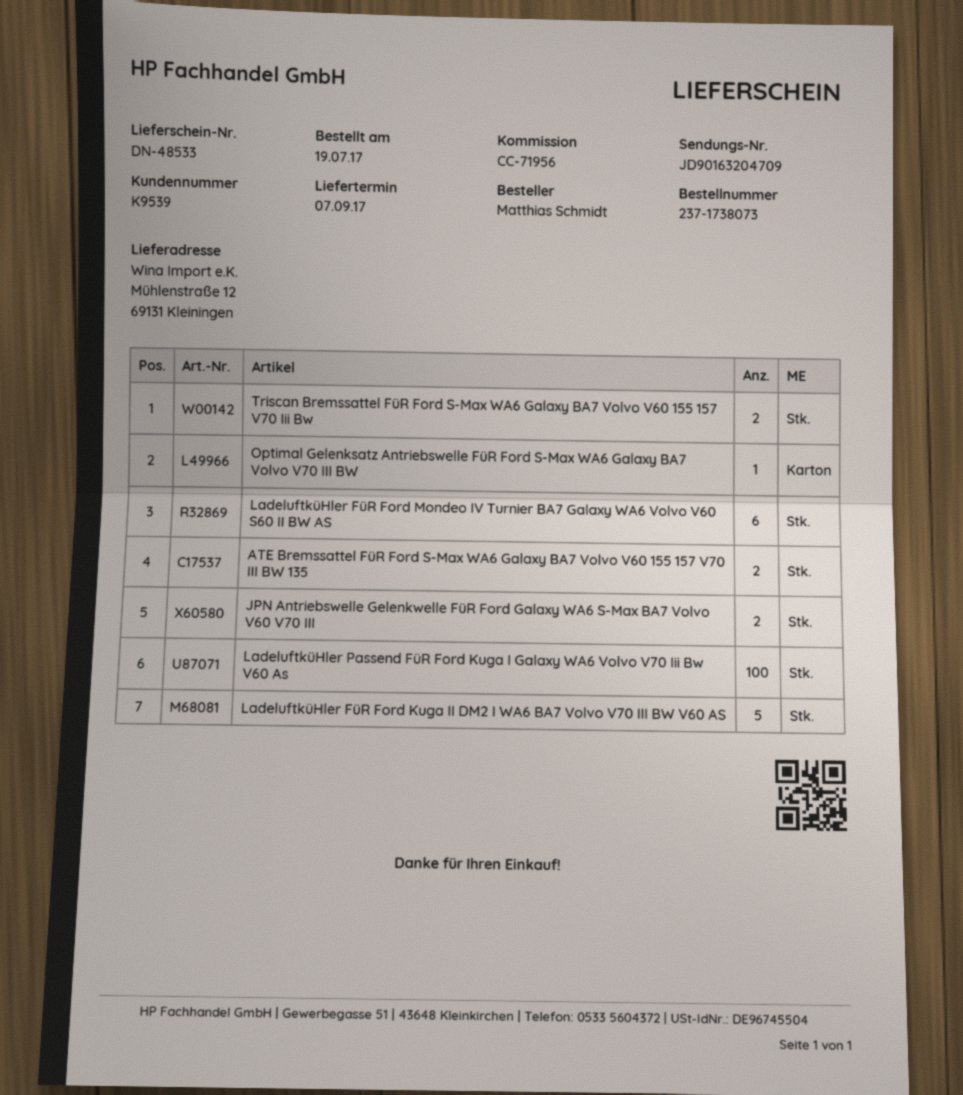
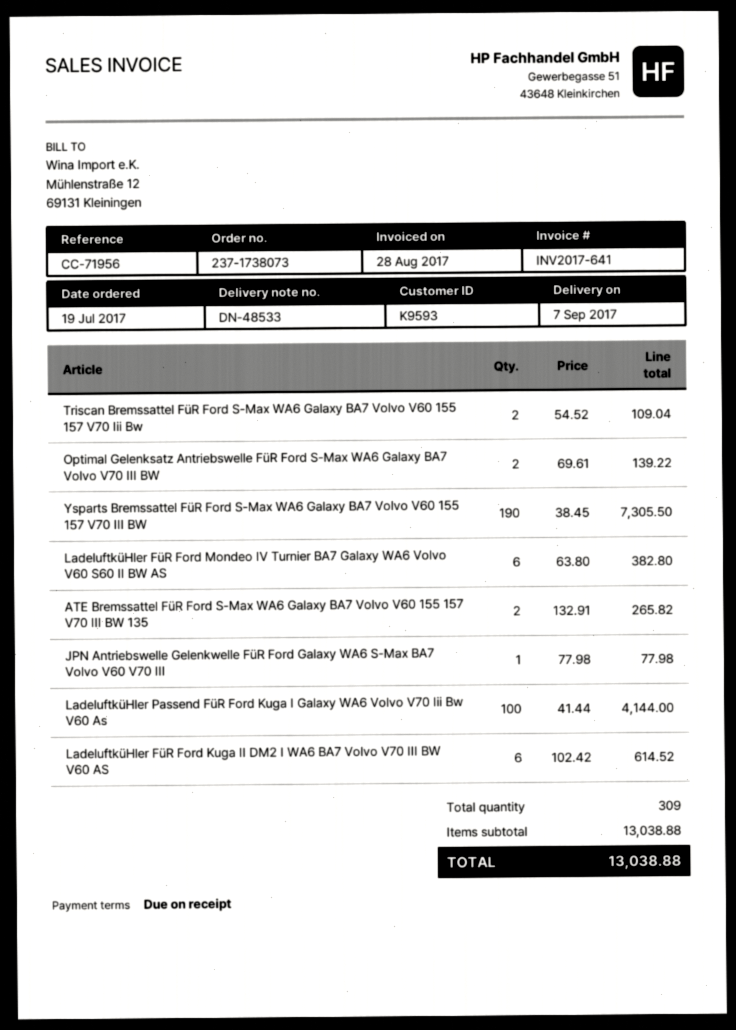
customer number: K9539 -> K9593
Optimal Gelenksatz Antriebswelle FüR Ford S-Max WA6 Galaxy BA7 Volvo V70 III BW: 1 -> 2
JPN Antriebswelle Gelenkwelle FüR Ford Galaxy WA6 S-Max BA7 Volvo V60 V70 III: 2 -> 1
LadeluftküHler FüR Ford Kuga II DM2 I WA6 BA7 Volvo V70 III BW V60 AS: 5 -> 6
Ysparts Bremssattel FüR Ford S-Max WA6 Galaxy BA7 Volvo V60 155 157 V70 III BW: none -> 190

